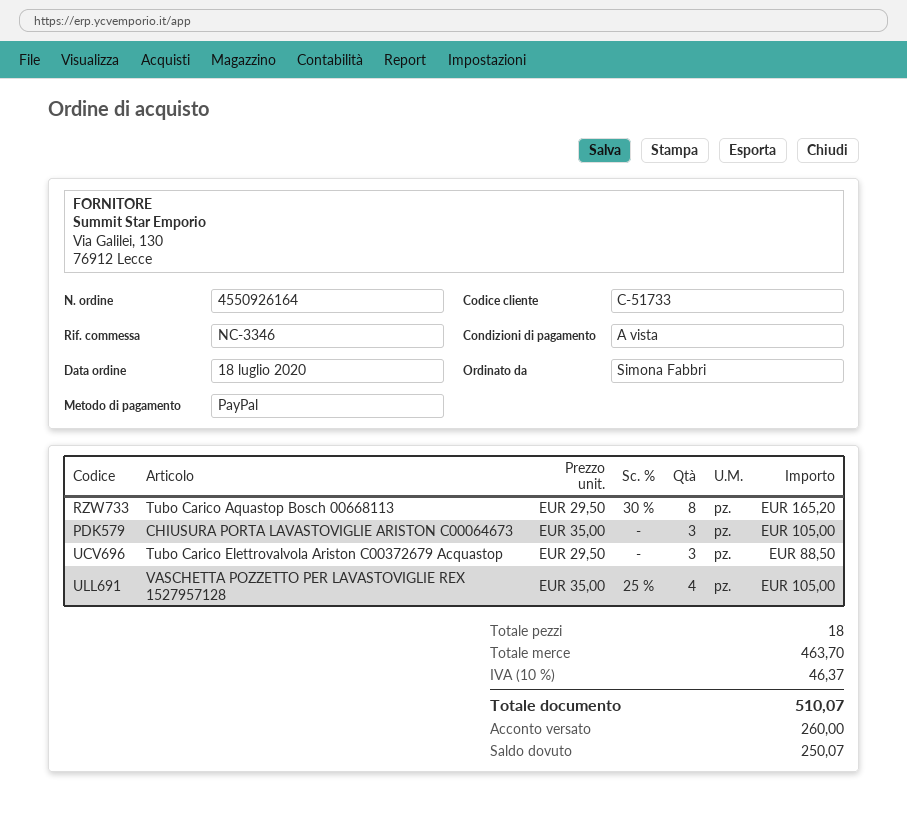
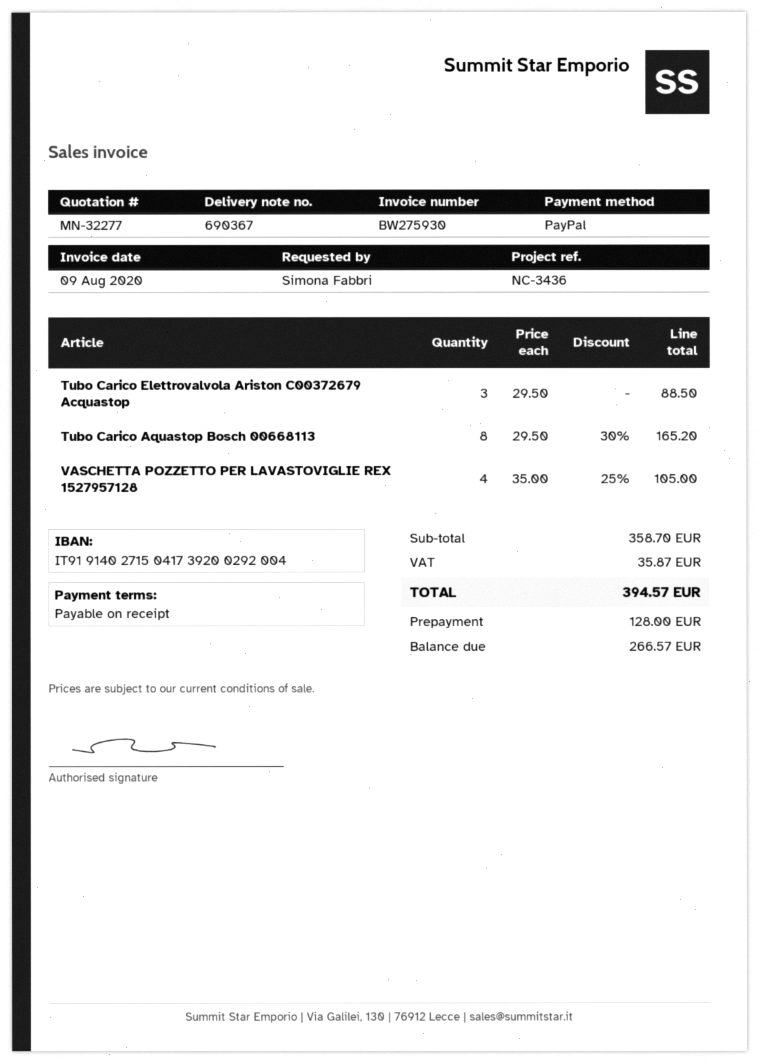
reference: NC-3346 -> NC-3436
CHIUSURA PORTA LAVASTOVIGLIE ARISTON C00064673: 3 x 35.00 = 105.00 -> none
subtotal: 463.70 -> 358.70
tax: 46.37 -> 35.87
total: 510.07 -> 394.57
deposit: 260.00 -> 128.00
balance: 250.07 -> 266.57

